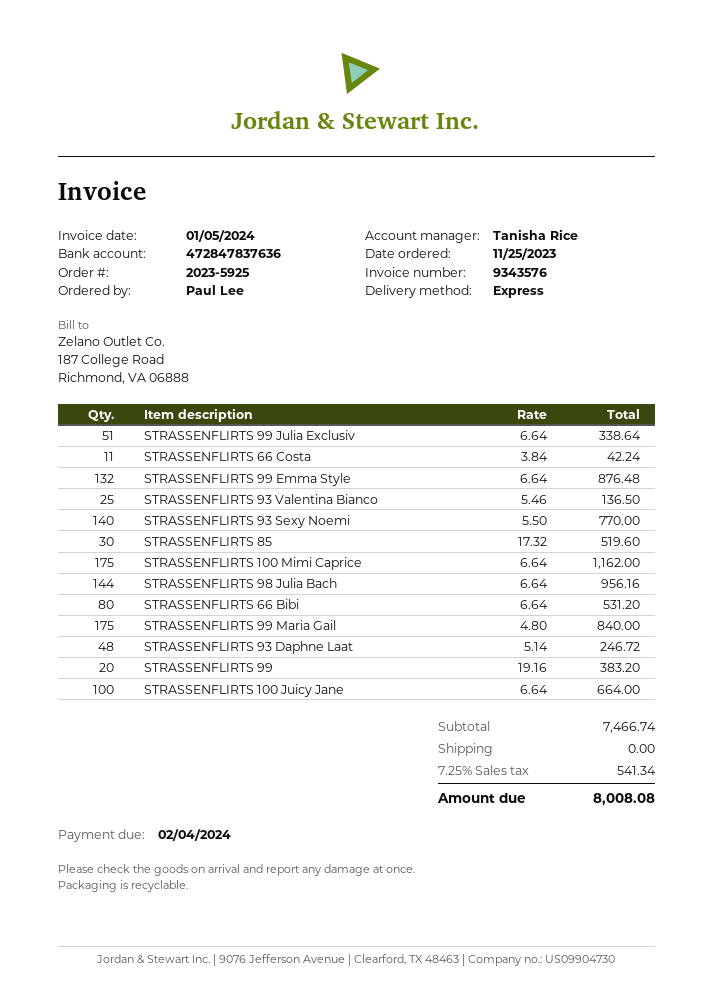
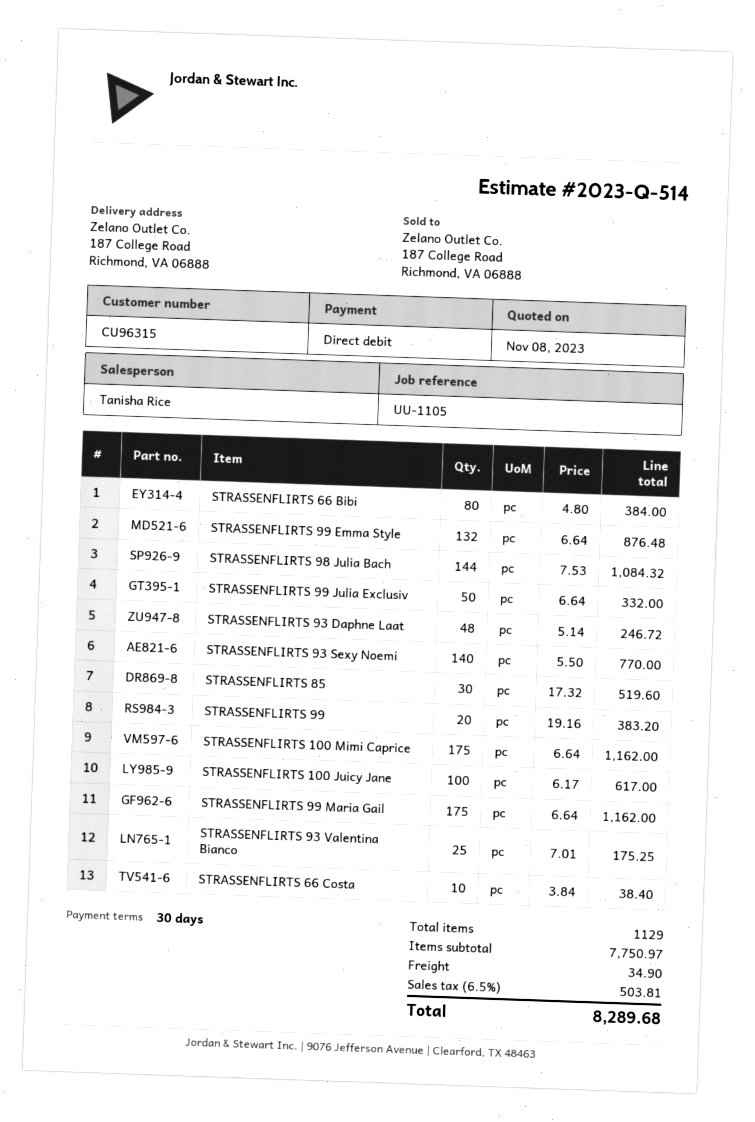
STRASSENFLIRTS 99 Julia Exclusiv: 51 x 6.64 = 338.64 -> 50 x 6.64 = 332.00
STRASSENFLIRTS 66 Costa: 11 x 3.84 = 42.24 -> 10 x 3.84 = 38.40
STRASSENFLIRTS 93 Valentina Bianco: 25 x 5.46 = 136.50 -> 25 x 7.01 = 175.25
STRASSENFLIRTS 98 Julia Bach: 144 x 6.64 = 956.16 -> 144 x 7.53 = 1084.32
STRASSENFLIRTS 66 Bibi: 80 x 6.64 = 531.20 -> 80 x 4.80 = 384.00
STRASSENFLIRTS 99 Maria Gail: 175 x 4.80 = 840.00 -> 175 x 6.64 = 1162.00
STRASSENFLIRTS 100 Juicy Jane: 100 x 6.64 = 664.00 -> 100 x 6.17 = 617.00
subtotal: 7466.74 -> 7750.97
shipping: 0.00 -> 34.90
tax: 7.25% = 541.34 -> 6.5% = 503.81
total: 8008.08 -> 8289.68

